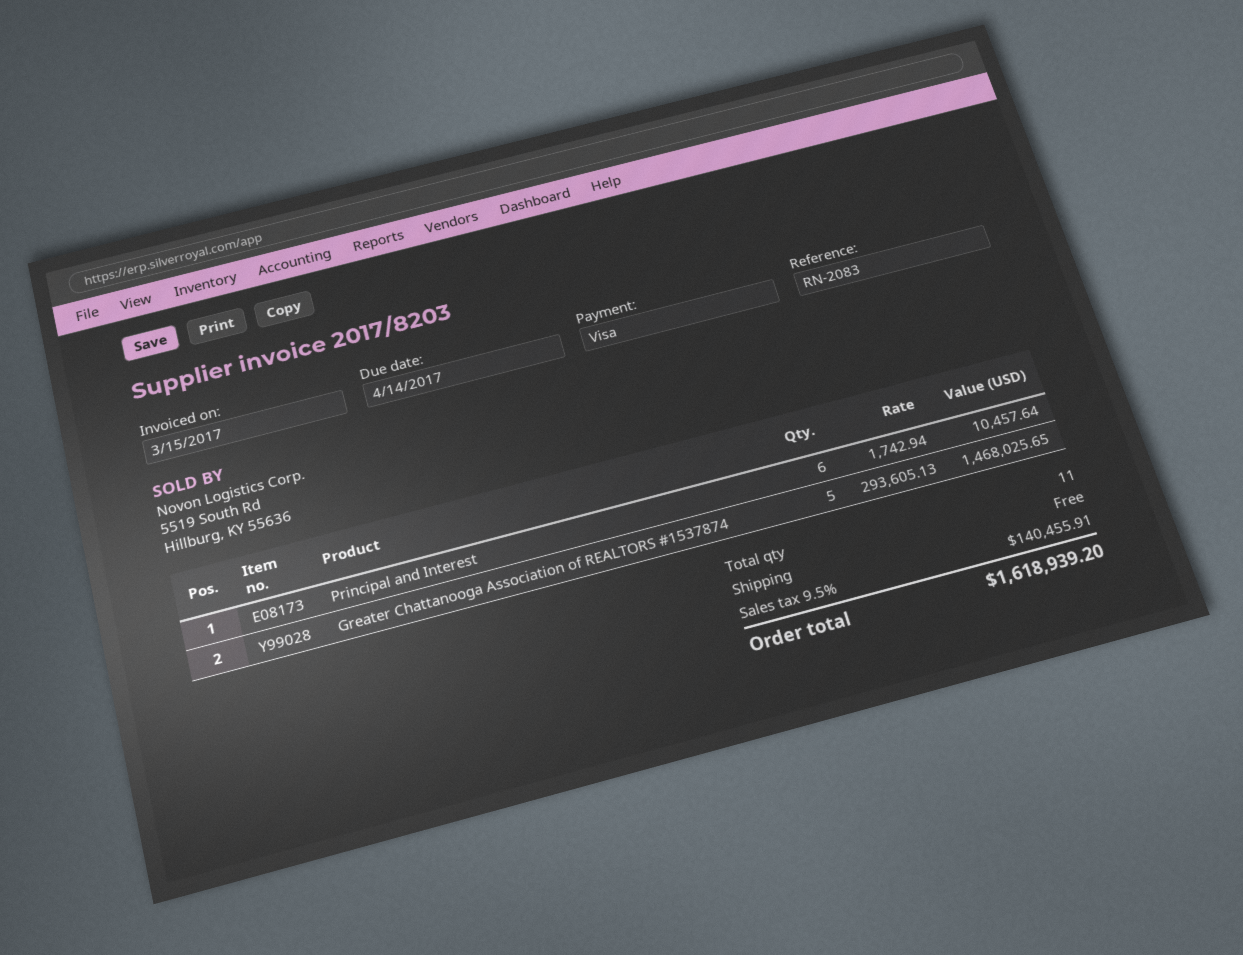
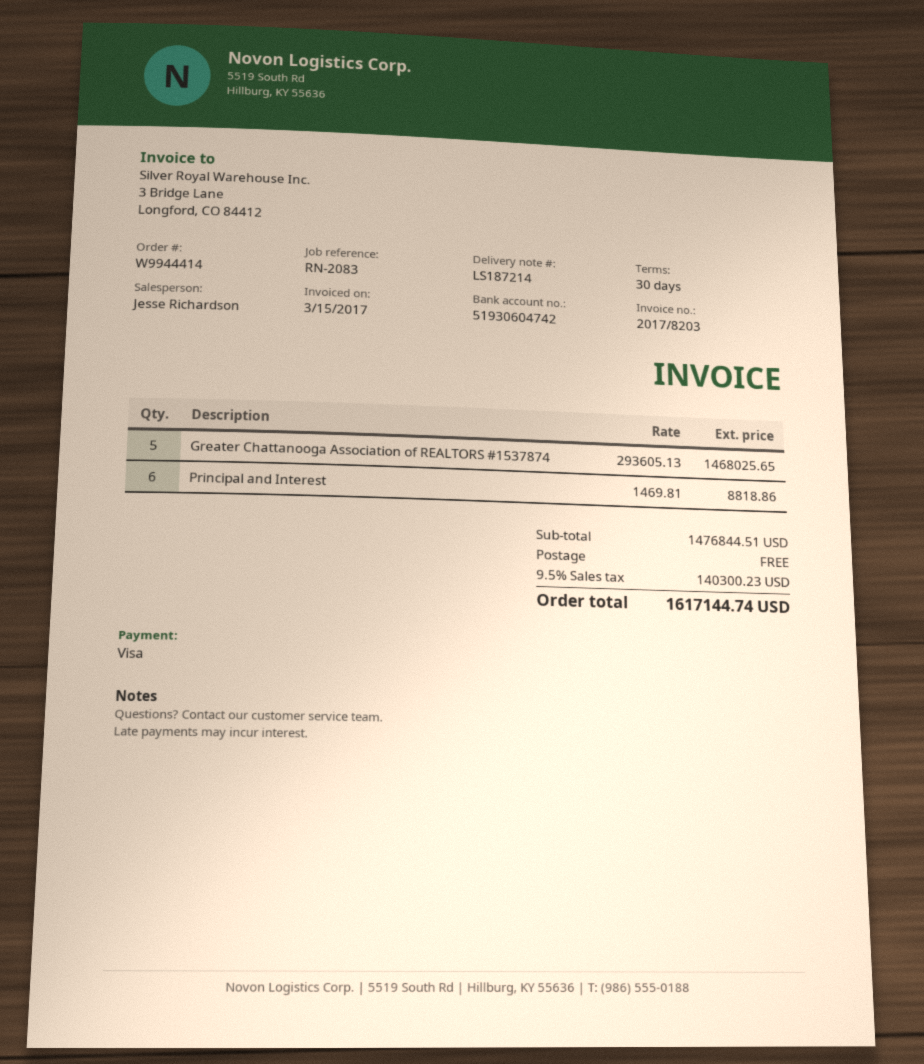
Principal and Interest: 6 x 1742.94 = 10457.64 -> 6 x 1469.81 = 8818.86
tax: 9.5% = 140455.91 -> 9.5% = 140300.23
total: 1618939.20 -> 1617144.74

